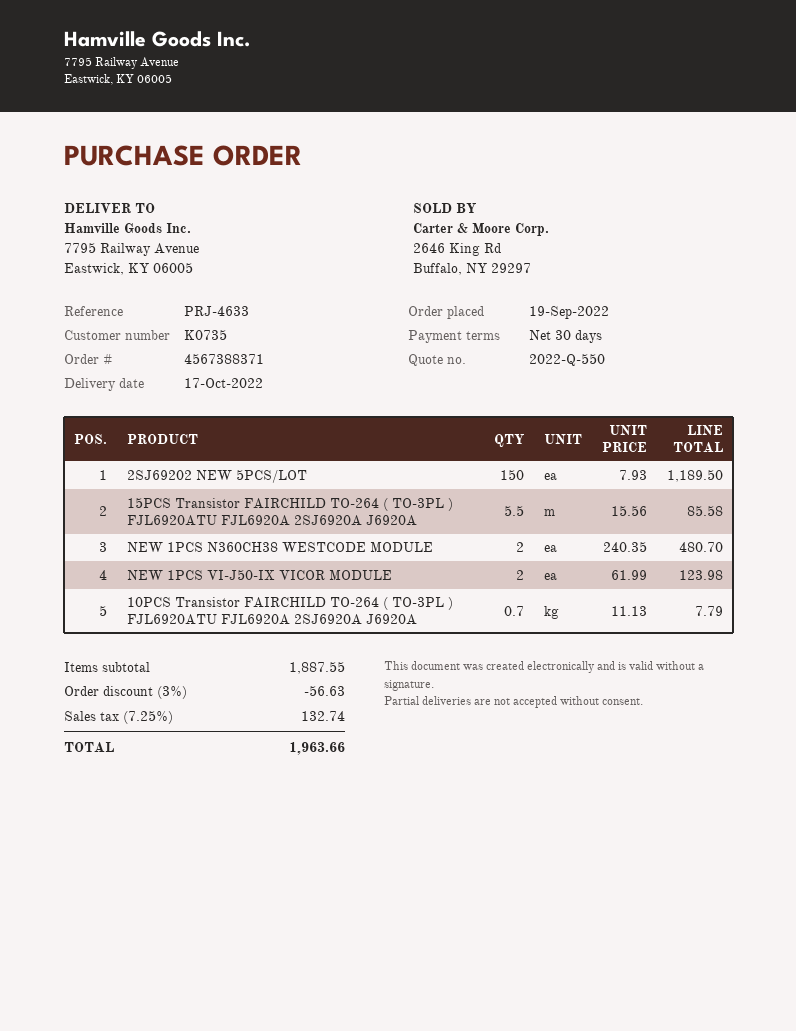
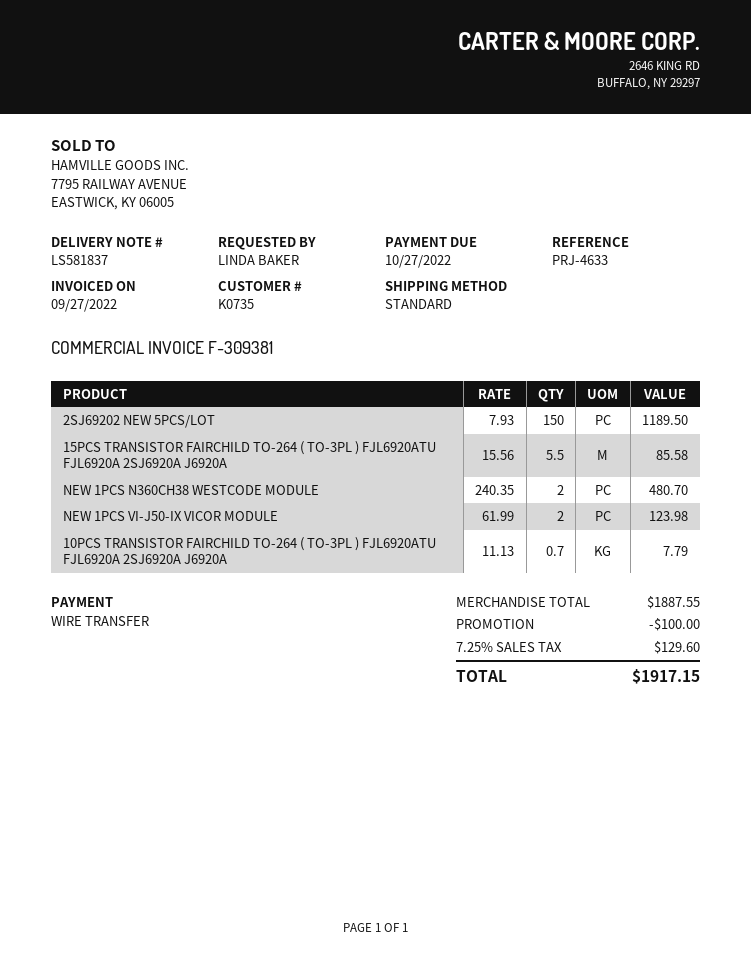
discount: 56.63 -> 100.00
tax: 7.25% = 132.74 -> 7.25% = 129.60
total: 1963.66 -> 1917.15

